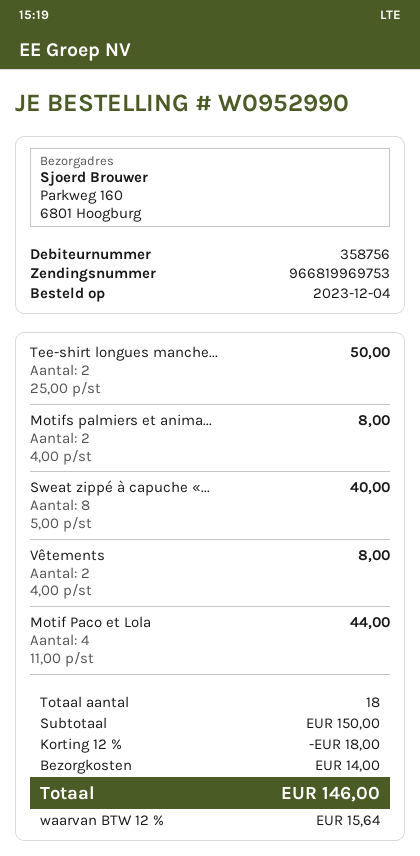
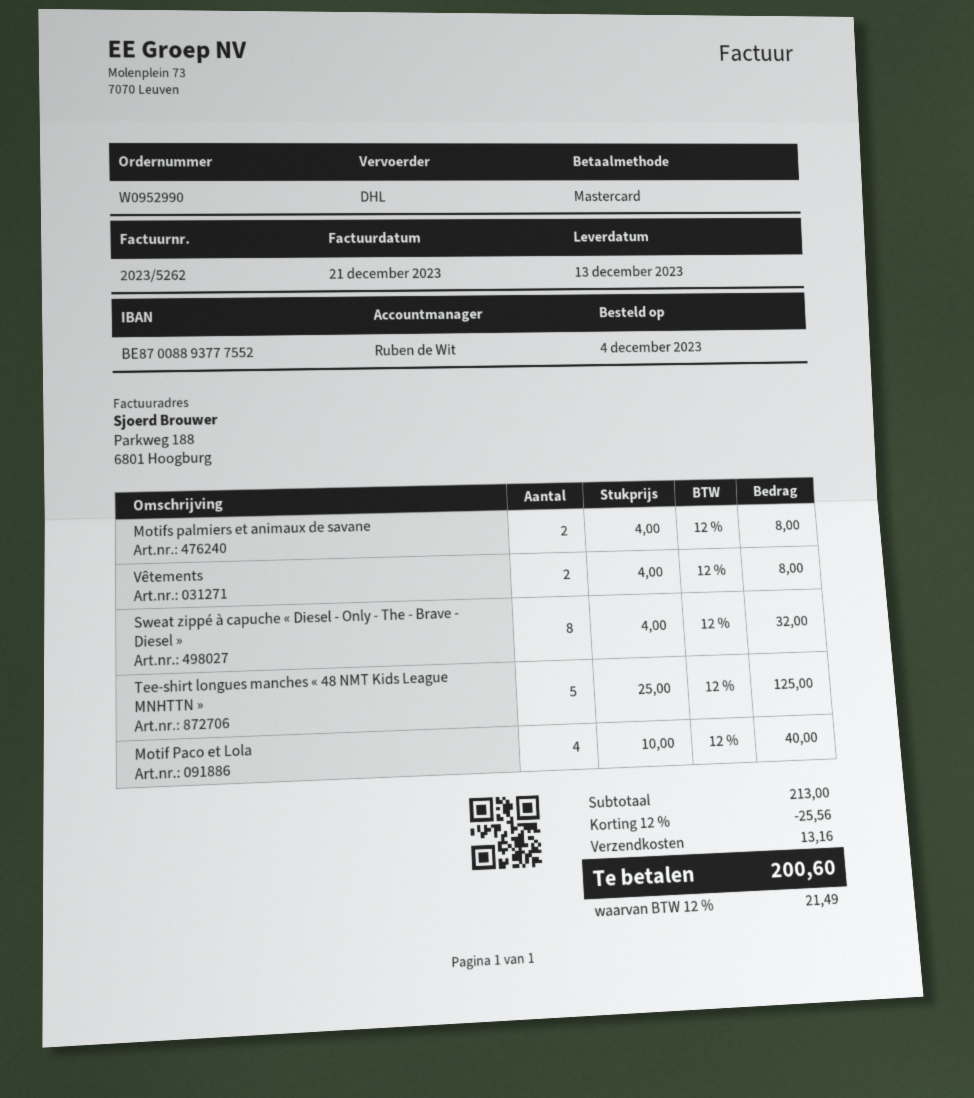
Tee-shirt longues manche...: 2 x 25.00 = 50.00 -> 5 x 25.00 = 125.00
Sweat zippé à capuche «...: 8 x 5.00 = 40.00 -> 8 x 4.00 = 32.00
Motif Paco et Lola: 4 x 11.00 = 44.00 -> 4 x 10.00 = 40.00
subtotal: 150.00 -> 213.00
discount: 12% = 18.00 -> 12% = 25.56
shipping: 14.00 -> 13.16
tax: 12% = 15.64 -> 12% = 21.49
total: 146.00 -> 200.60

